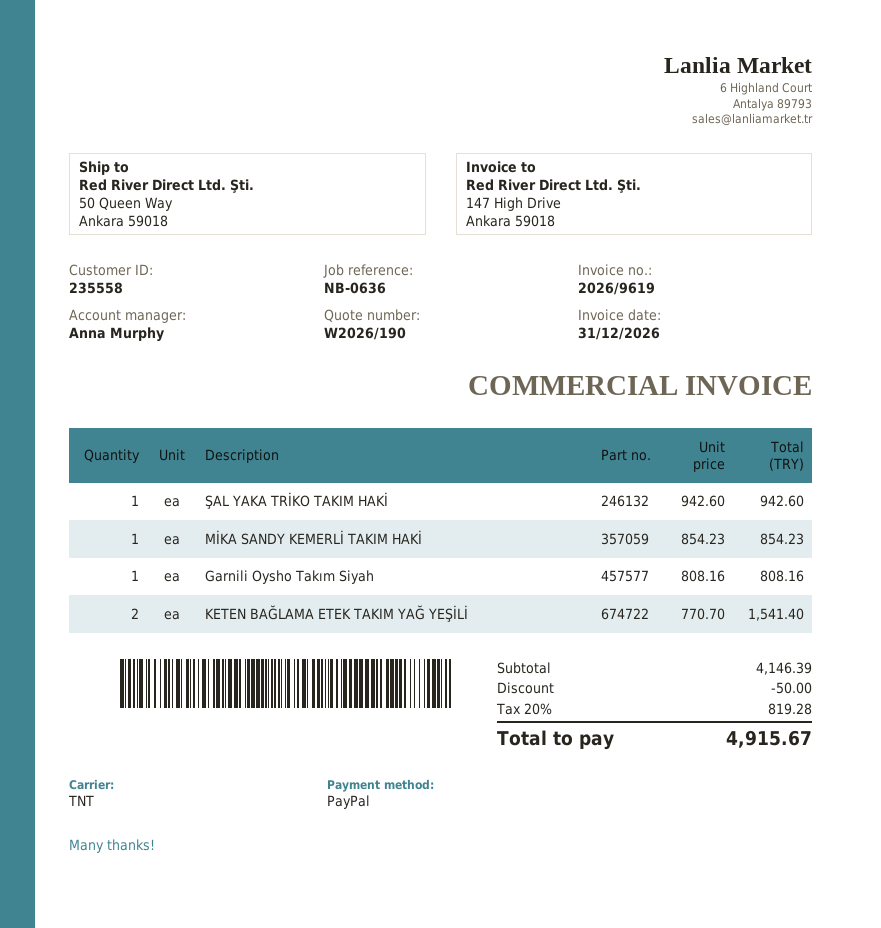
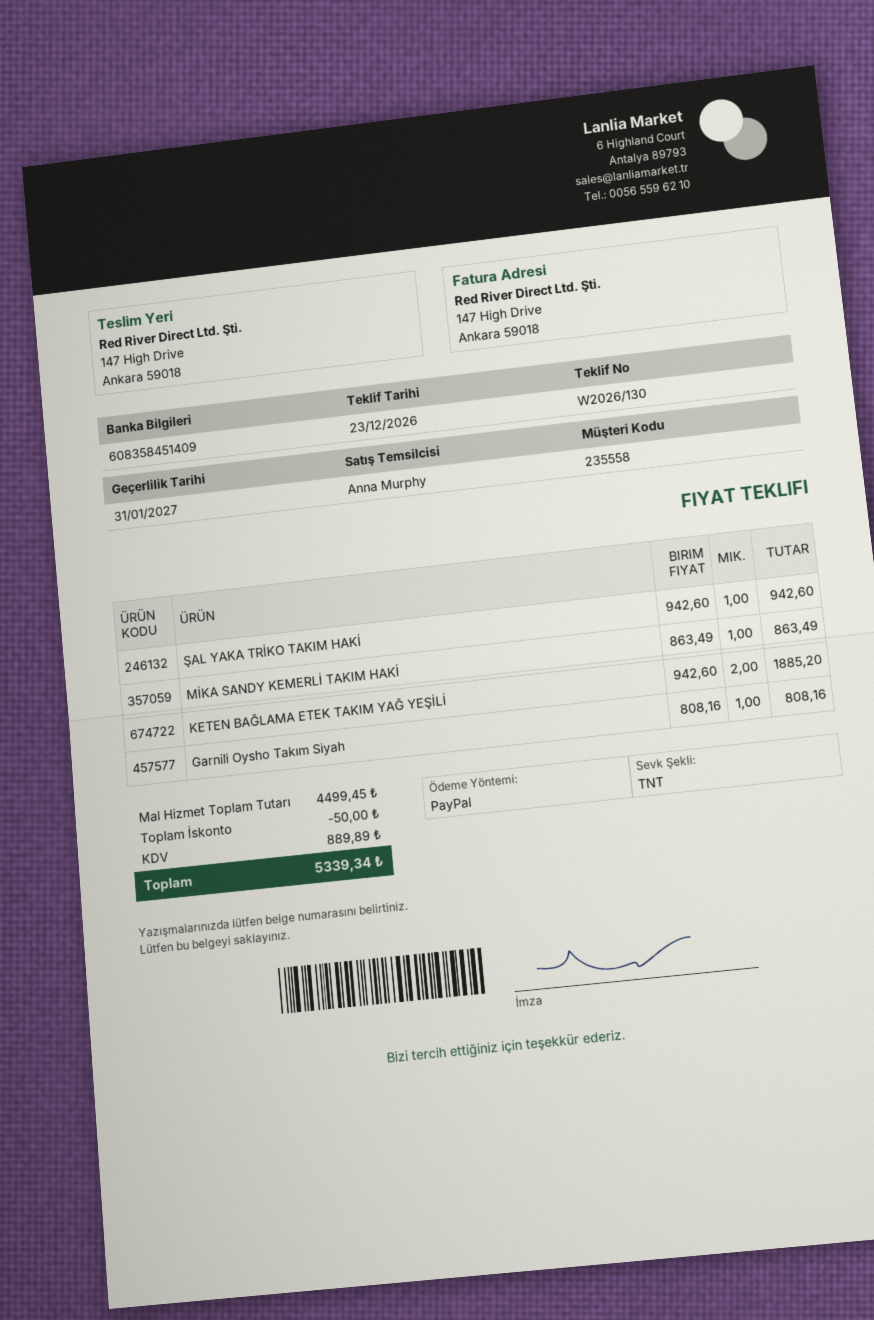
quote number: W2026/190 -> W2026/130
ship to: 50 Queen Way, Ankara 59018 -> 147 High Drive, Ankara 59018
MİKA SANDY KEMERLİ TAKIM HAKİ: 1 x 854.23 = 854.23 -> 1 x 863.49 = 863.49
KETEN BAĞLAMA ETEK TAKIM YAĞ YEŞİLİ: 2 x 770.70 = 1541.40 -> 2 x 942.60 = 1885.20
subtotal: 4146.39 -> 4499.45
tax: 819.28 -> 889.89
total: 4915.67 -> 5339.34

